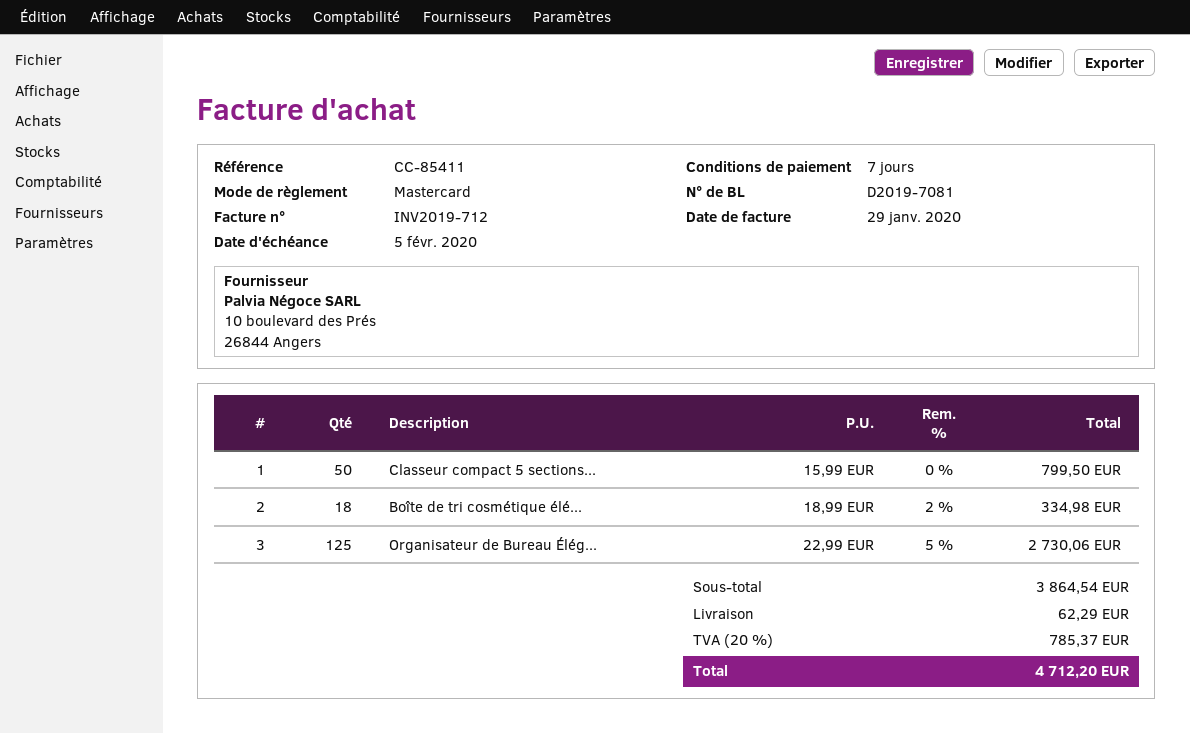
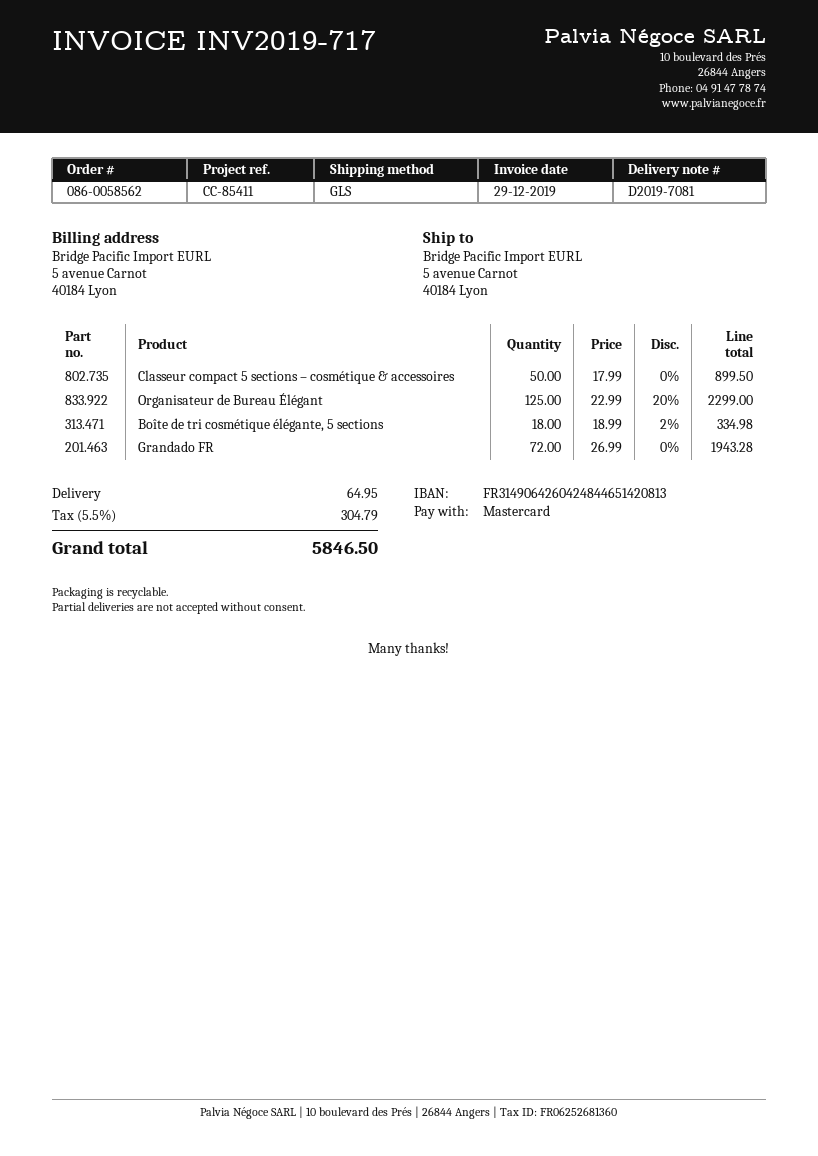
invoice number: INV2019-712 -> INV2019-717
invoice date: 2020-01-29 -> 2019-12-29
Classeur compact 5 sections...: 50 x 15.99 = 799.50 -> 50 x 17.99 = 899.50
Organisateur de Bureau Élég...: 125 x 22.99 - 5% = 2730.06 -> 125 x 22.99 - 20% = 2299.00
Grandado FR: none -> 72 x 26.99 = 1943.28
shipping: 62.29 -> 64.95
tax: 20% = 785.37 -> 5.5% = 304.79
total: 4712.20 -> 5846.50

